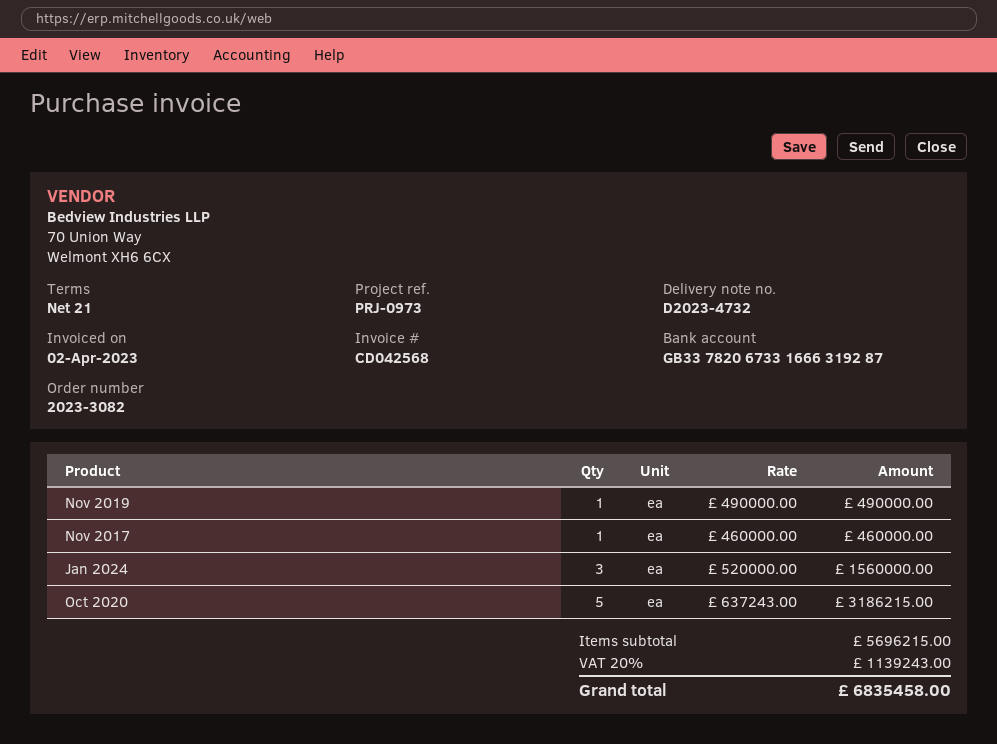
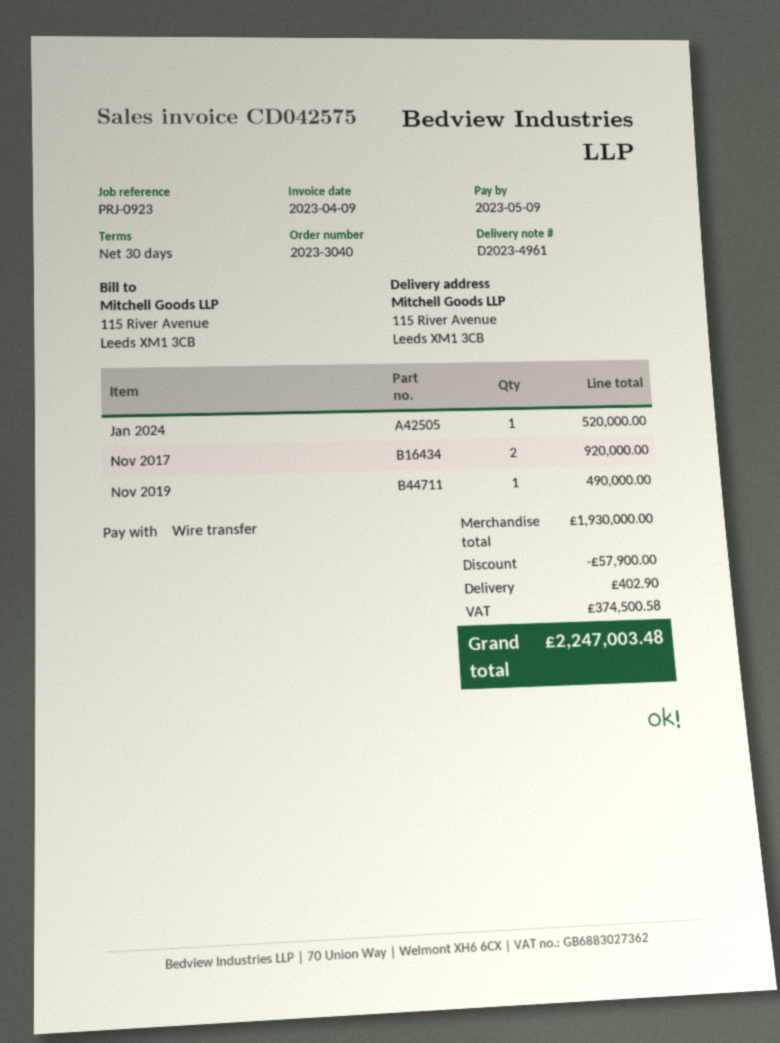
order number: 2023-3082 -> 2023-3040
delivery note number: D2023-4732 -> D2023-4961
invoice number: CD042568 -> CD042575
invoice date: 2023-04-02 -> 2023-04-09
payment terms: 21 days -> 30 days
reference: PRJ-0973 -> PRJ-0923
Nov 2017: 1 for 460000.00 -> 2 for 920000.00
Jan 2024: 3 for 1560000.00 -> 1 for 520000.00
Oct 2020: 5 for 3186215.00 -> none
subtotal: 5696215.00 -> 1930000.00
discount: none -> 57900.00
shipping: none -> 402.90
tax: 1139243.00 -> 374500.58
total: 6835458.00 -> 2247003.48

